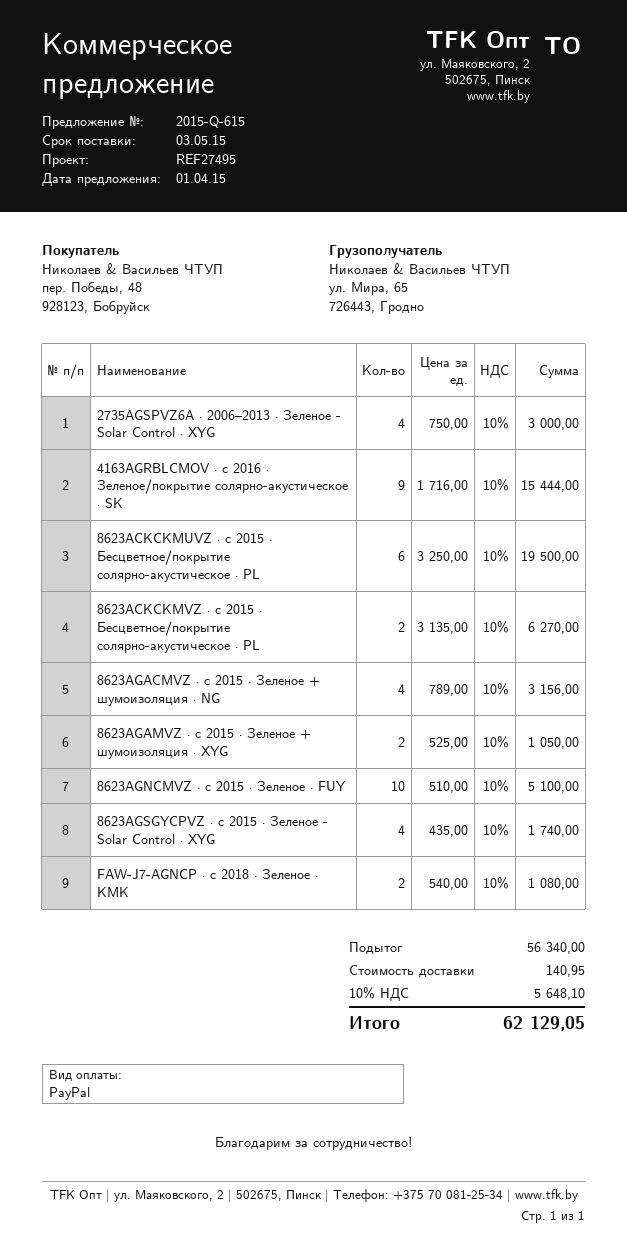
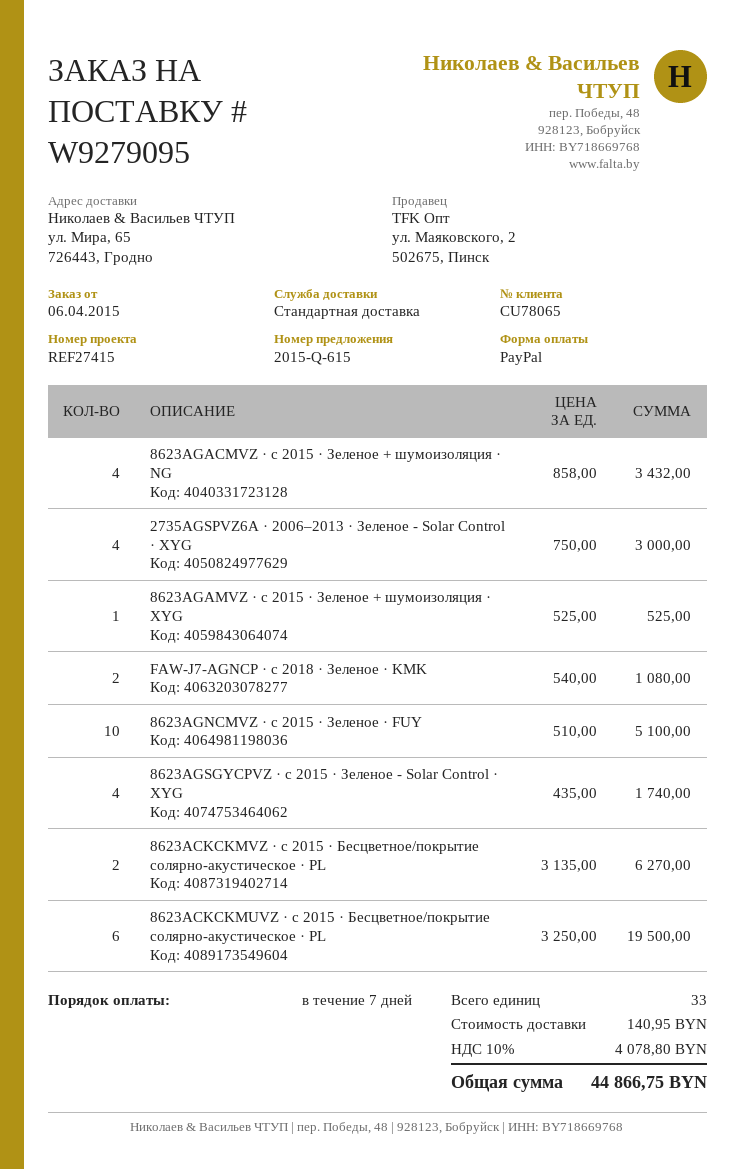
reference: REF27495 -> REF27415
4163AGRBLCMOV · с 2016 · Зеленое/покрытие солярно-акустическое · SK: 9 x 1716.00 = 15444.00 -> none
8623AGACMVZ · с 2015 · Зеленое + шумоизоляция · NG: 4 x 789.00 = 3156.00 -> 4 x 858.00 = 3432.00
8623AGAMVZ · с 2015 · Зеленое + шумоизоляция · XYG: 2 x 525.00 = 1050.00 -> 1 x 525.00 = 525.00
tax: 10% = 5648.10 -> 10% = 4078.80
total: 62129.05 -> 44866.75

